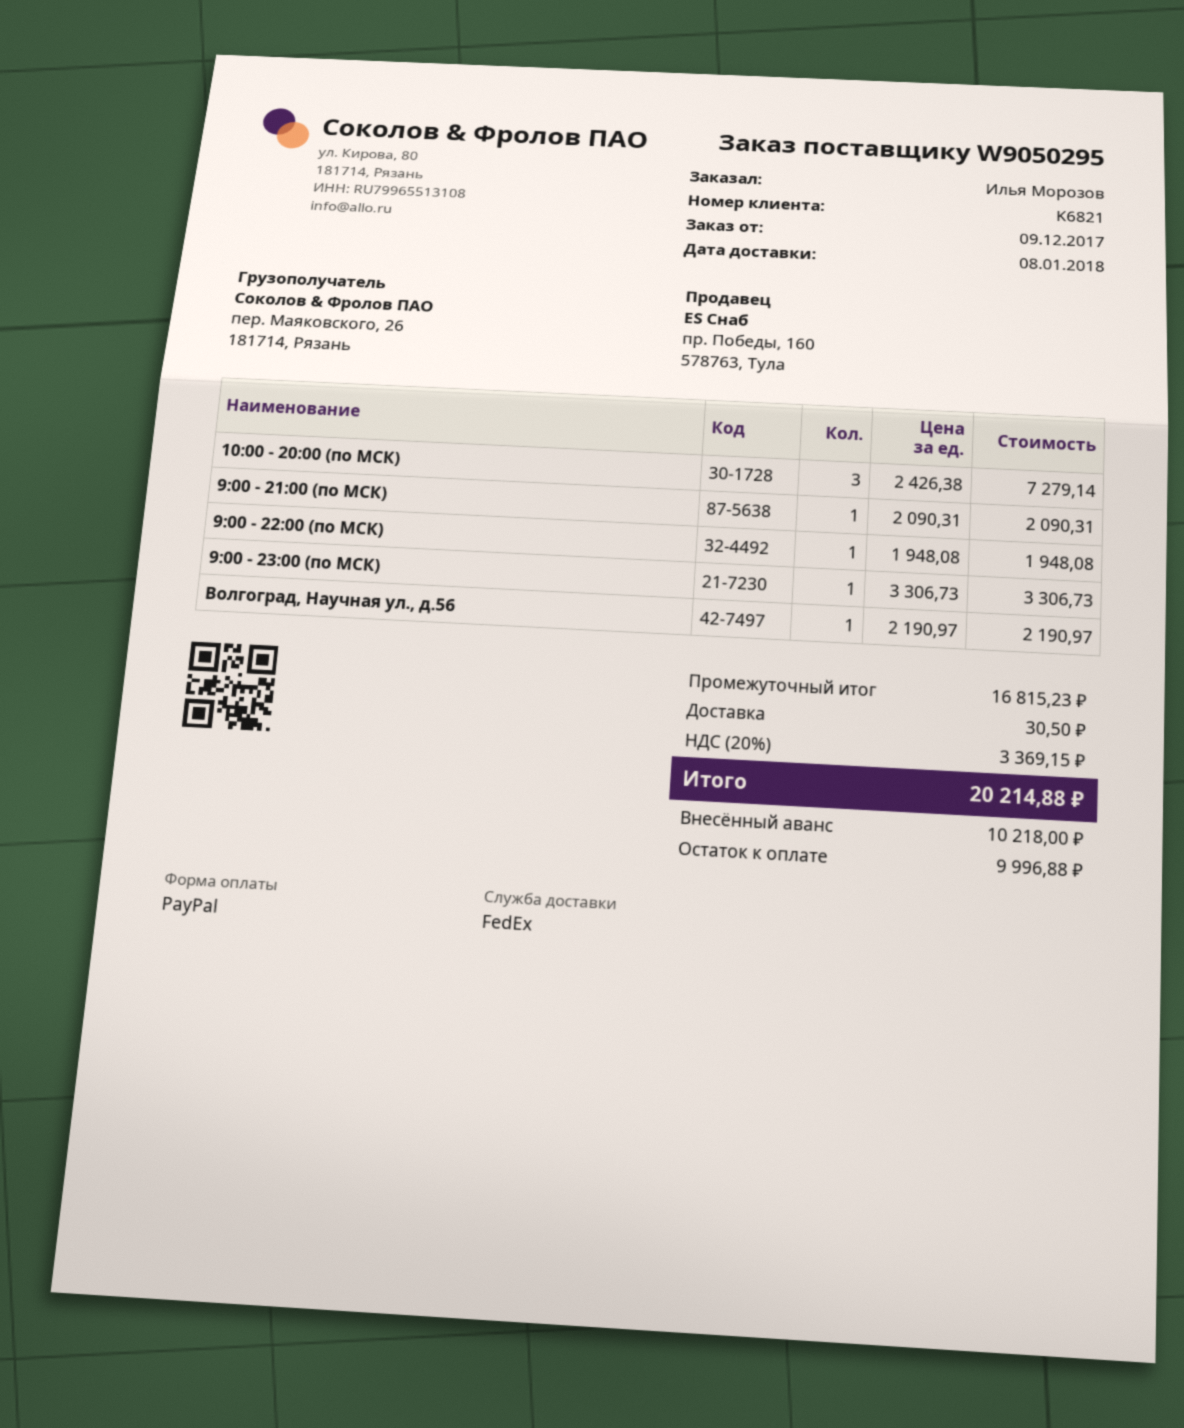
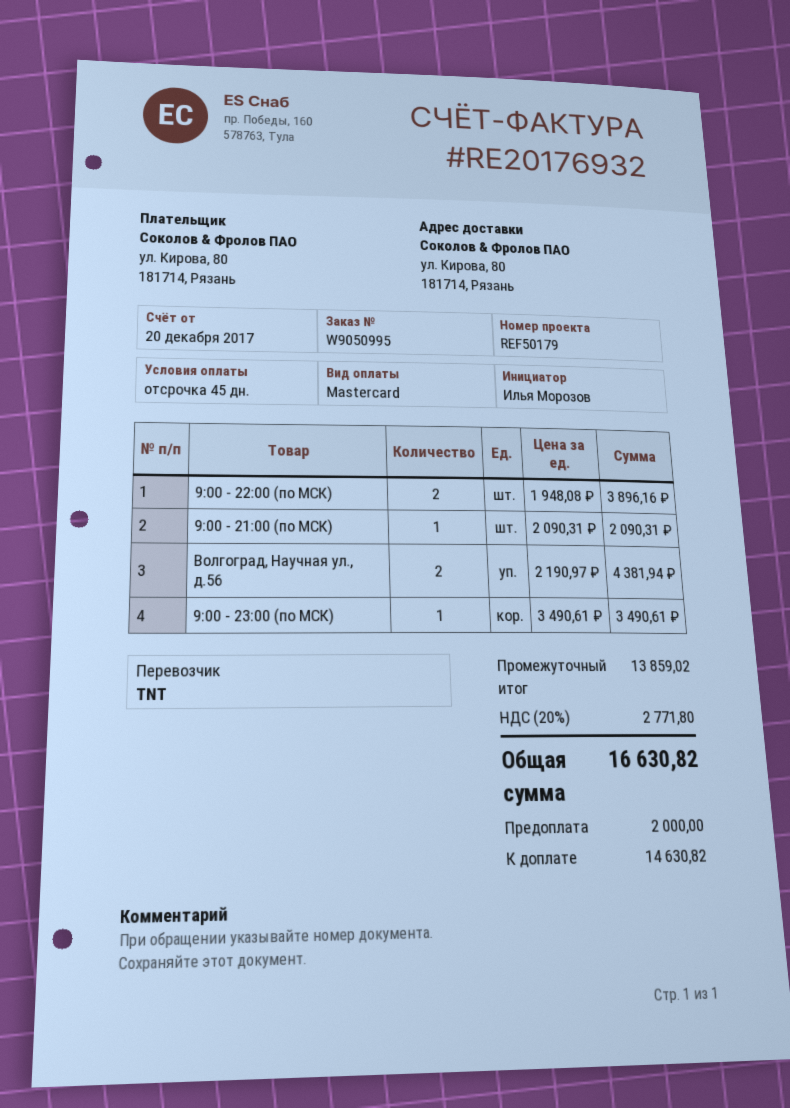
order number: W9050295 -> W9050995
payment method: PayPal -> Mastercard
shipping method: FedEx -> TNT
ship to: пер. Маяковского, 26, 181714, Рязань -> ул. Кирова, 80, 181714, Рязань
10:00 - 20:00 (по МСК): 3 x 2426.38 = 7279.14 -> none
9:00 - 22:00 (по МСК): 1 x 1948.08 = 1948.08 -> 2 x 1948.08 = 3896.16
9:00 - 23:00 (по МСК): 1 x 3306.73 = 3306.73 -> 1 x 3490.61 = 3490.61
Волгоград, Научная ул., д.56: 1 x 2190.97 = 2190.97 -> 2 x 2190.97 = 4381.94
subtotal: 16815.23 -> 13859.02
shipping: 30.50 -> none
tax: 20% = 3369.15 -> 20% = 2771.80
total: 20214.88 -> 16630.82
deposit: 10218.00 -> 2000.00
balance: 9996.88 -> 14630.82

